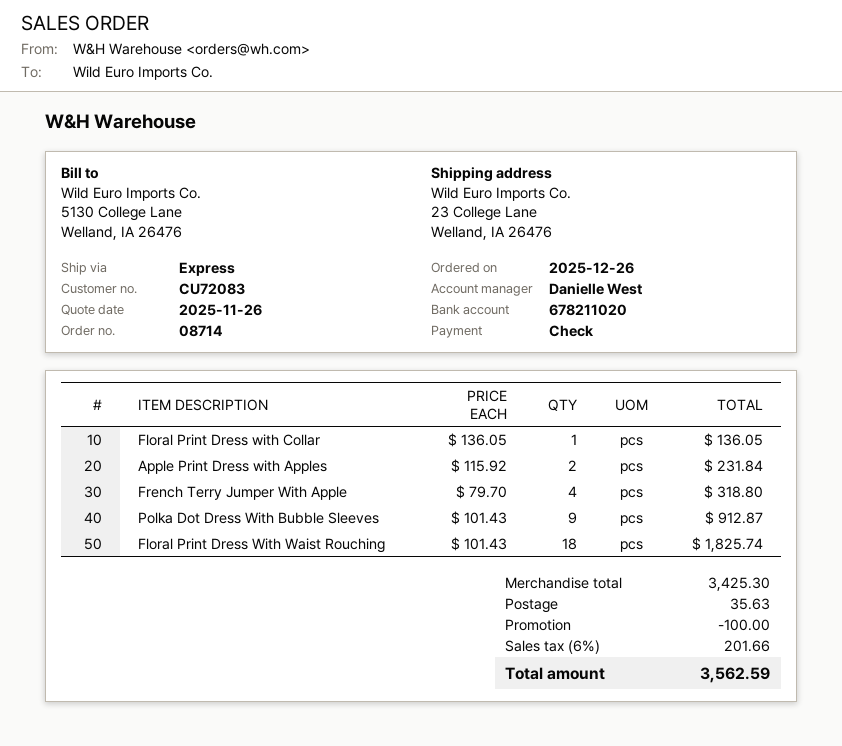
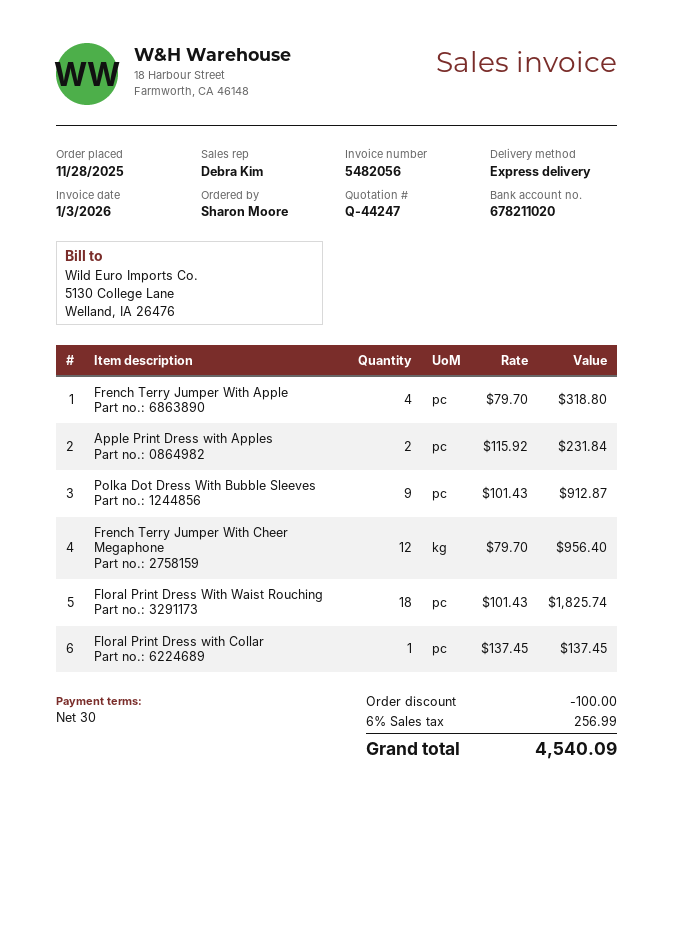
order date: 2025-12-26 -> 2025-11-28
sales rep: Danielle West -> Debra Kim
Floral Print Dress with Collar: 1 x 136.05 = 136.05 -> 1 x 137.45 = 137.45
French Terry Jumper With Cheer Megaphone: none -> 12 x 79.70 = 956.40
shipping: 35.63 -> none
tax: 6% = 201.66 -> 6% = 256.99
total: 3562.59 -> 4540.09

